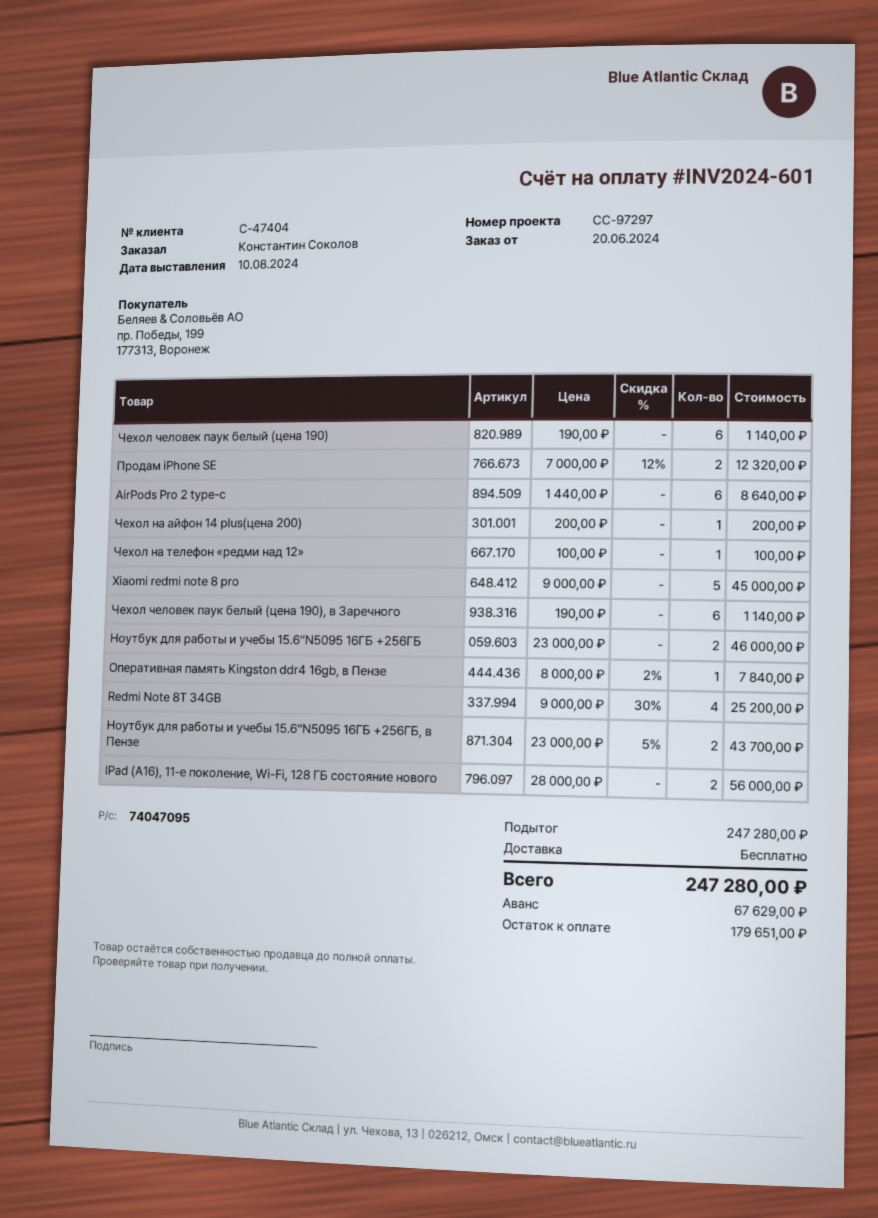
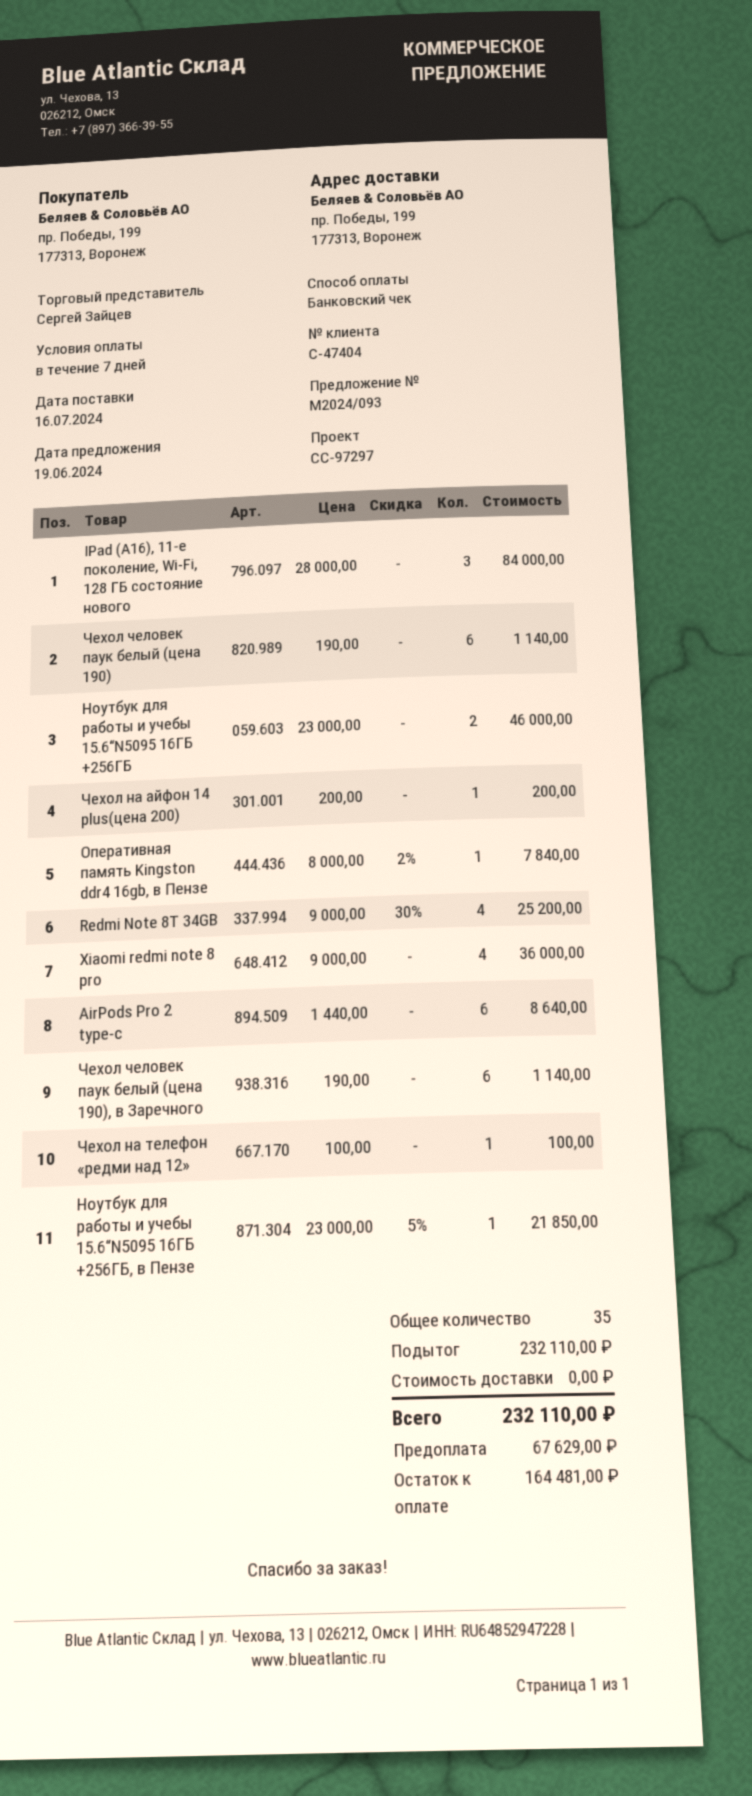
Продам iPhone SE: 2 x 7000.00 - 12% = 12320.00 -> none
Xiaomi redmi note 8 pro: 5 x 9000.00 = 45000.00 -> 4 x 9000.00 = 36000.00
Ноутбук для работы и учебы 15.6“N5095 16ГБ +256ГБ, в Пензе: 2 x 23000.00 - 5% = 43700.00 -> 1 x 23000.00 - 5% = 21850.00
IPad (A16), 11-е поколение, Wi-Fi, 128 ГБ состояние нового: 2 x 28000.00 = 56000.00 -> 3 x 28000.00 = 84000.00
subtotal: 247280.00 -> 232110.00
total: 247280.00 -> 232110.00
balance: 179651.00 -> 164481.00

